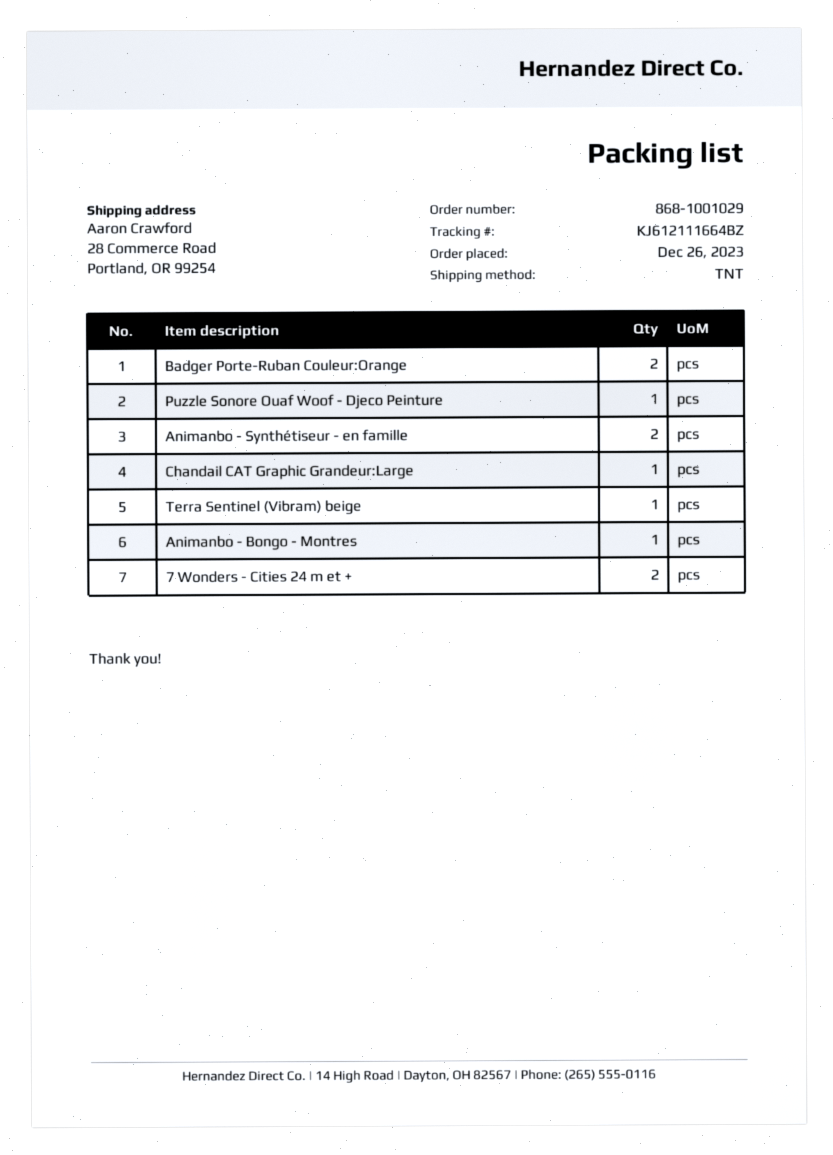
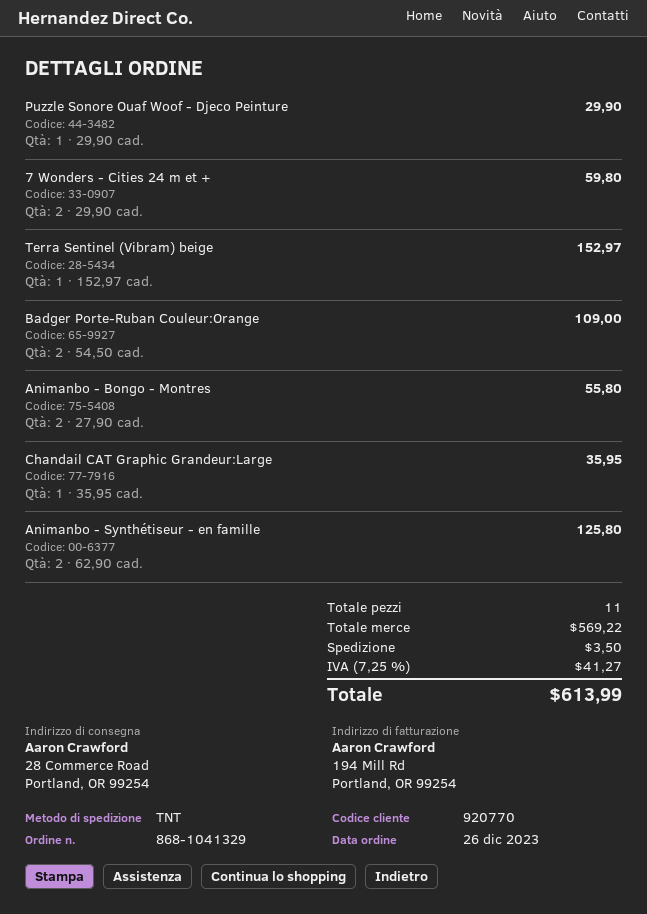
order number: 868-1001029 -> 868-1041329
Animanbo - Bongo - Montres: 1 -> 2

